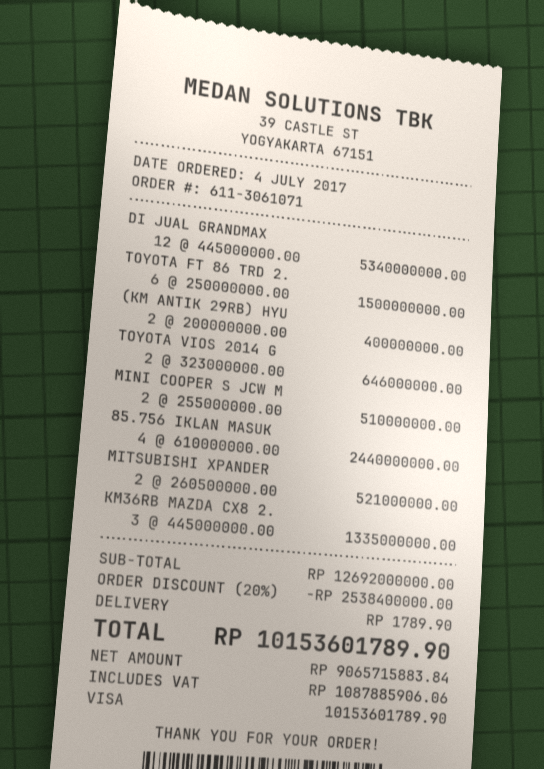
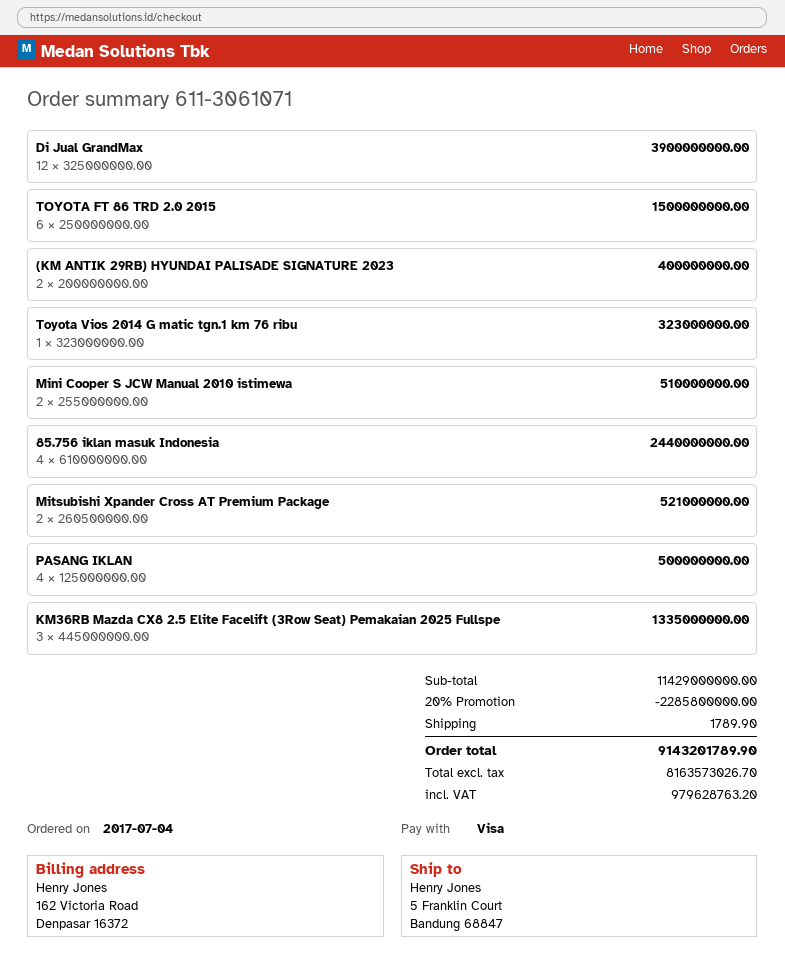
DI JUAL GRANDMAX: 12 x 445000000.00 = 5340000000.00 -> 12 x 325000000.00 = 3900000000.00
TOYOTA VIOS 2014 G: 2 x 323000000.00 = 646000000.00 -> 1 x 323000000.00 = 323000000.00
PASANG IKLAN: none -> 4 x 125000000.00 = 500000000.00
subtotal: 12692000000.00 -> 11429000000.00
discount: 20% = 2538400000.00 -> 20% = 2285800000.00
net: 9065715883.84 -> 8163573026.70
tax: 1087885906.06 -> 979628763.20
total: 10153601789.90 -> 9143201789.90

